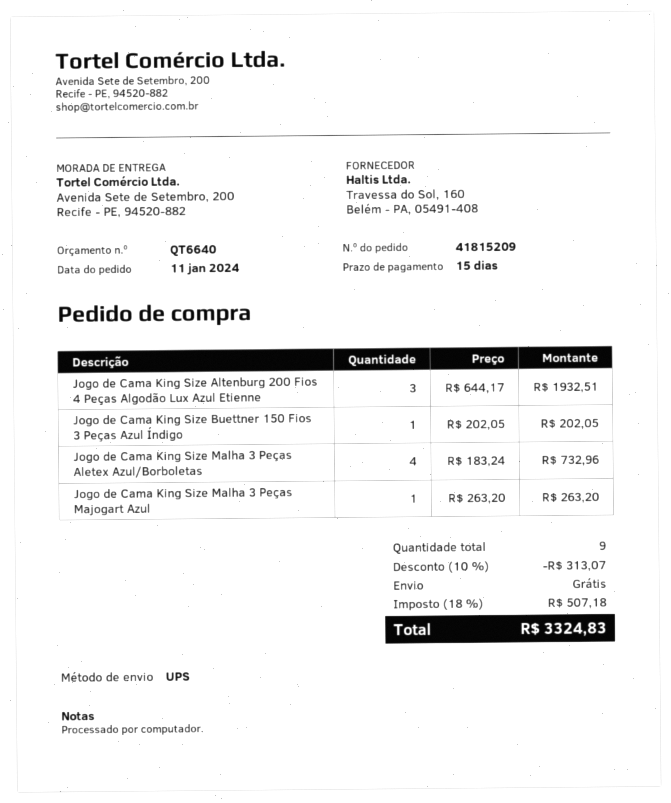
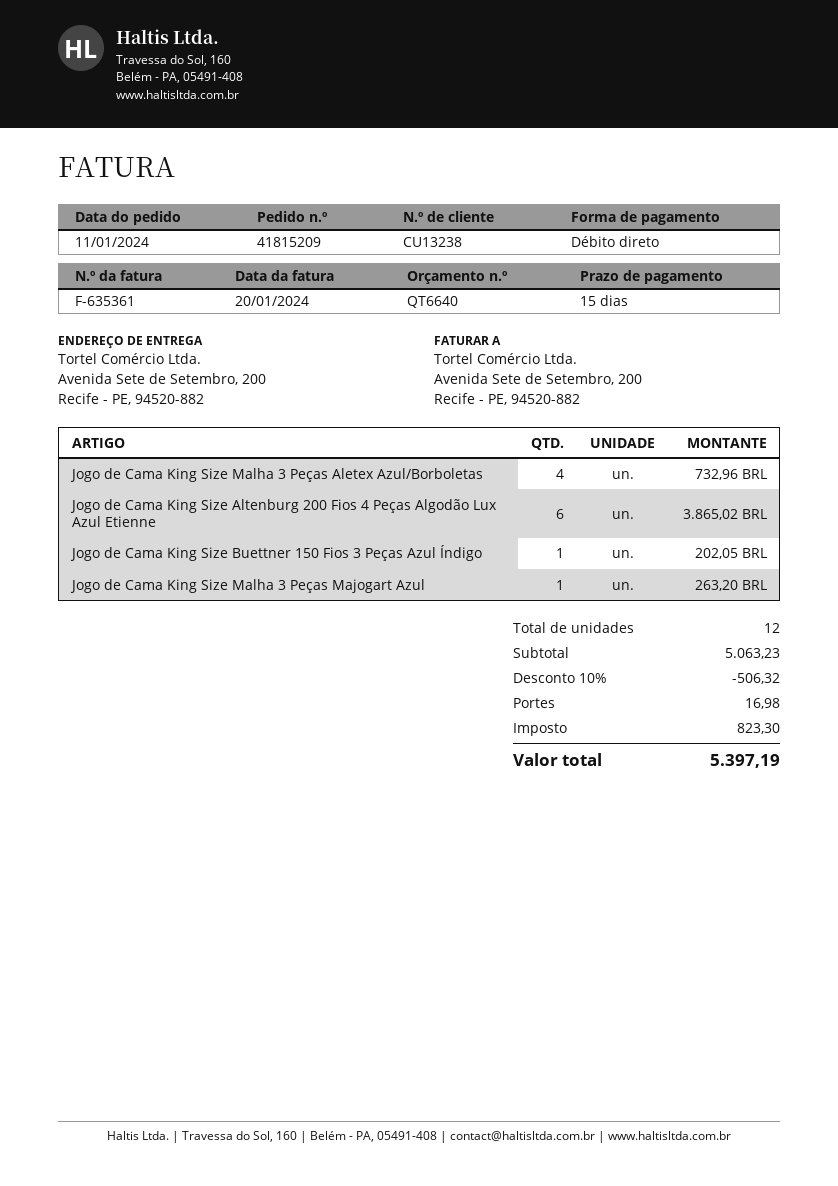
Jogo de Cama King Size Altenburg 200 Fios 4 Peças Algodão Lux Azul Etienne: 3 for 1932.51 -> 6 for 3865.02
total quantity: 9 -> 12
discount: 10% = 313.07 -> 10% = 506.32
shipping: 0.00 -> 16.98
tax: 507.18 -> 823.30
total: 3324.83 -> 5397.19

